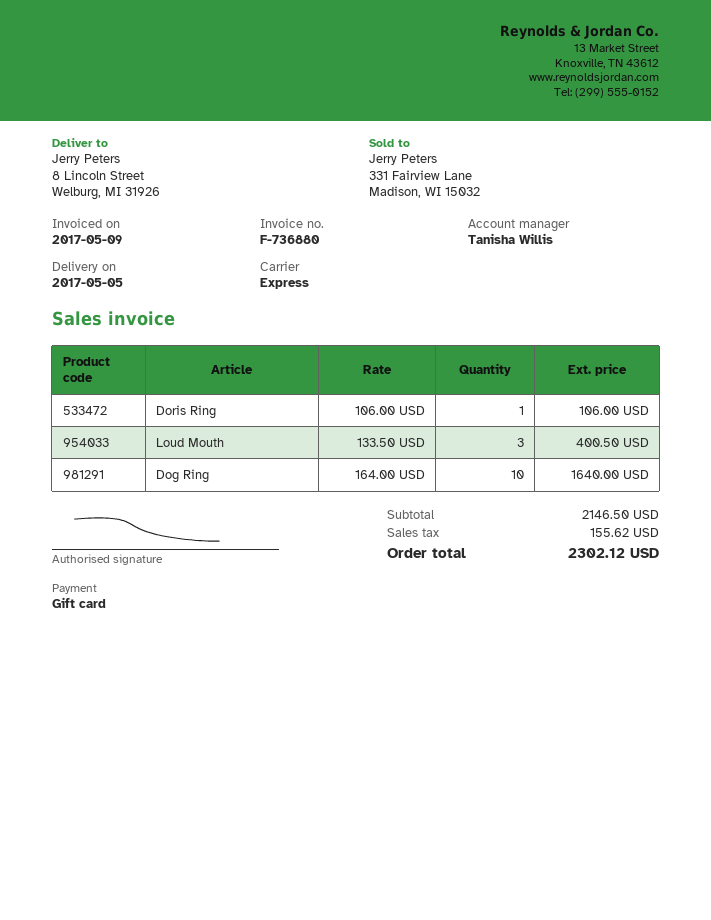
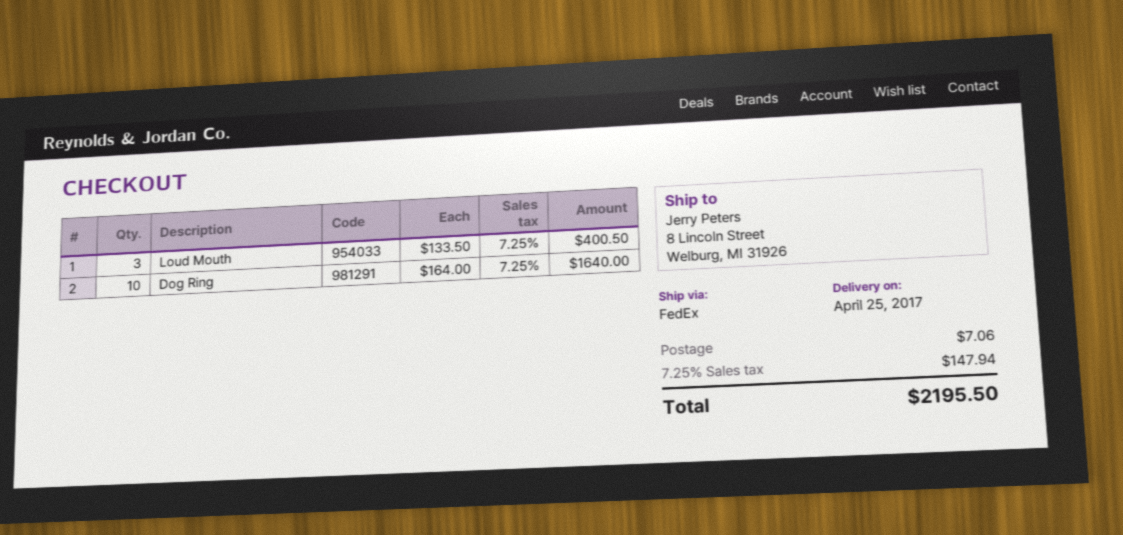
delivery date: 2017-05-05 -> 2017-04-25
shipping method: express -> FedEx
Doris Ring: 1 x 106.00 = 106.00 -> none
shipping: none -> 7.06
tax: 155.62 -> 147.94
total: 2302.12 -> 2195.50

